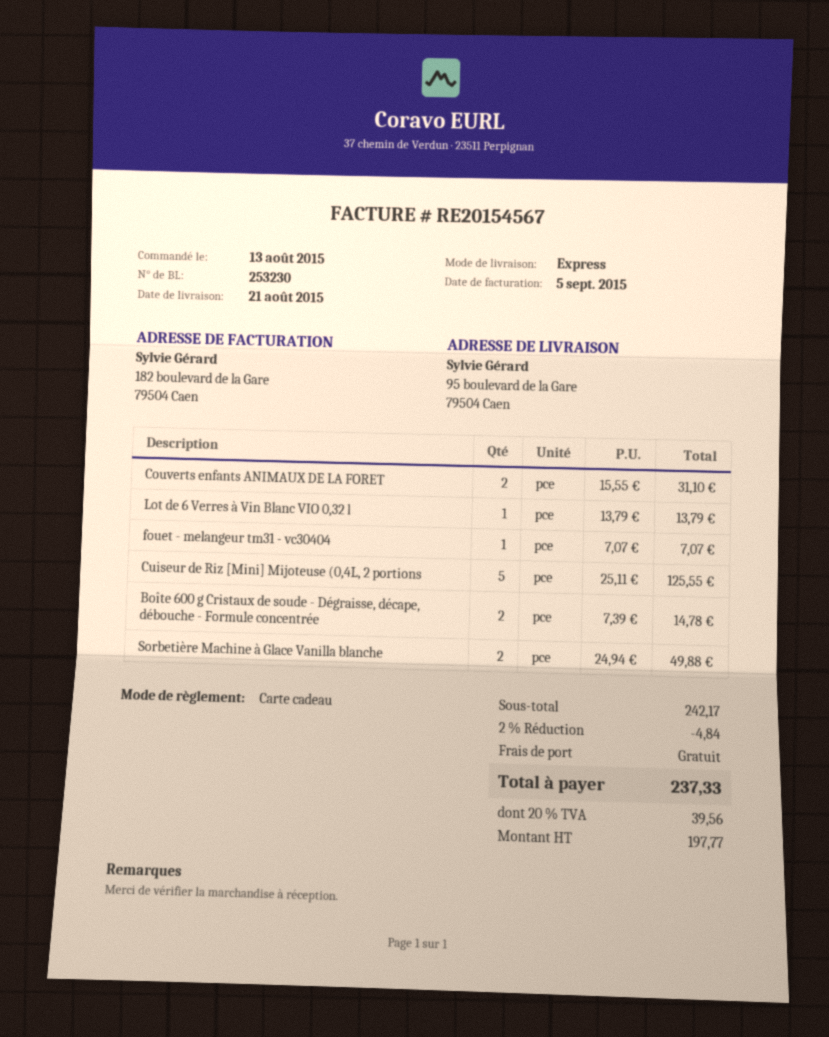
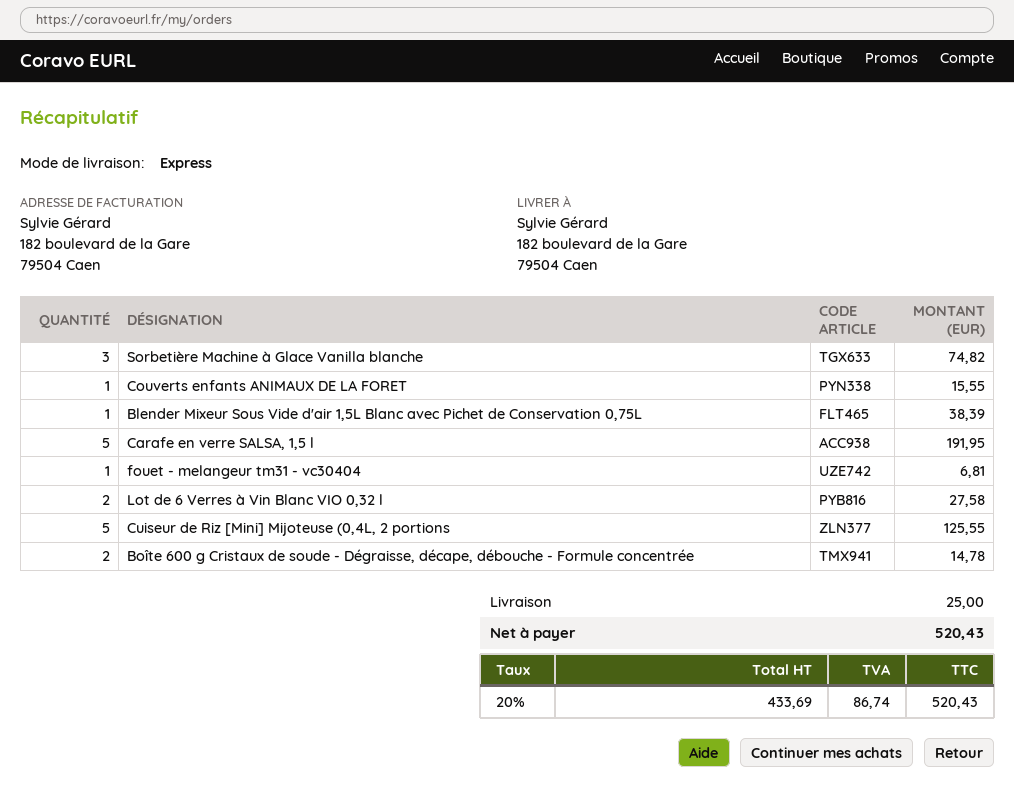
ship to: 95 boulevard de la Gare, 79504 Caen -> 182 boulevard de la Gare, 79504 Caen
Couverts enfants ANIMAUX DE LA FORET: 2 for 31.10 -> 1 for 15.55
Lot de 6 Verres à Vin Blanc VIO 0,32 l: 1 for 13.79 -> 2 for 27.58
fouet - melangeur tm31 - vc30404: 1 for 7.07 -> 1 for 6.81
Sorbetière Machine à Glace Vanilla blanche: 2 for 49.88 -> 3 for 74.82
Blender Mixeur Sous Vide d'air 1,5L Blanc avec Pichet de Conservation 0,75L: none -> 1 for 38.39
Carafe en verre SALSA, 1,5 l: none -> 5 for 191.95
discount: 2% = 4.84 -> none
shipping: 0.00 -> 25.00
net: 197.77 -> 433.69
tax: 20% = 39.56 -> 20% = 86.74
total: 237.33 -> 520.43

